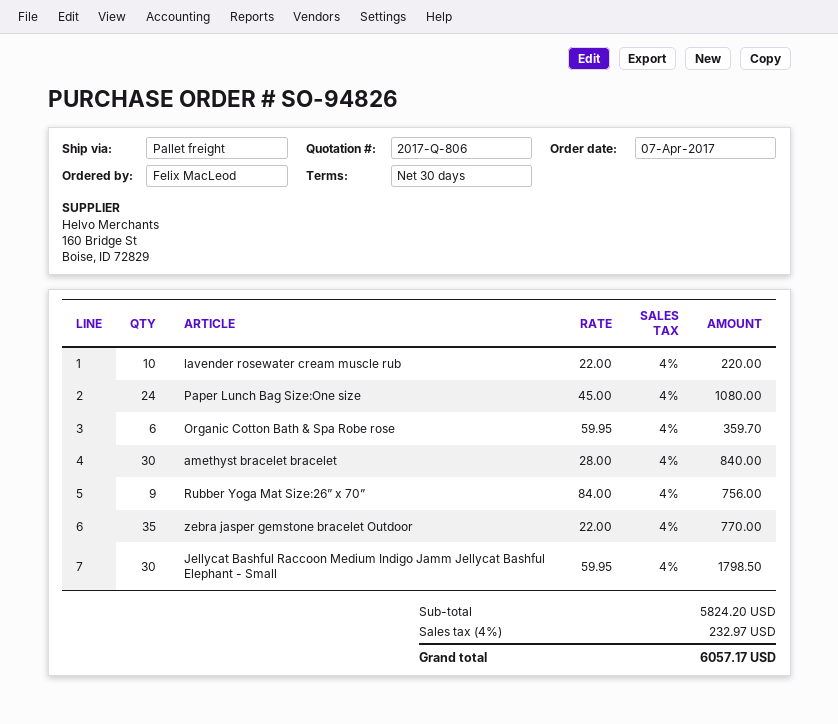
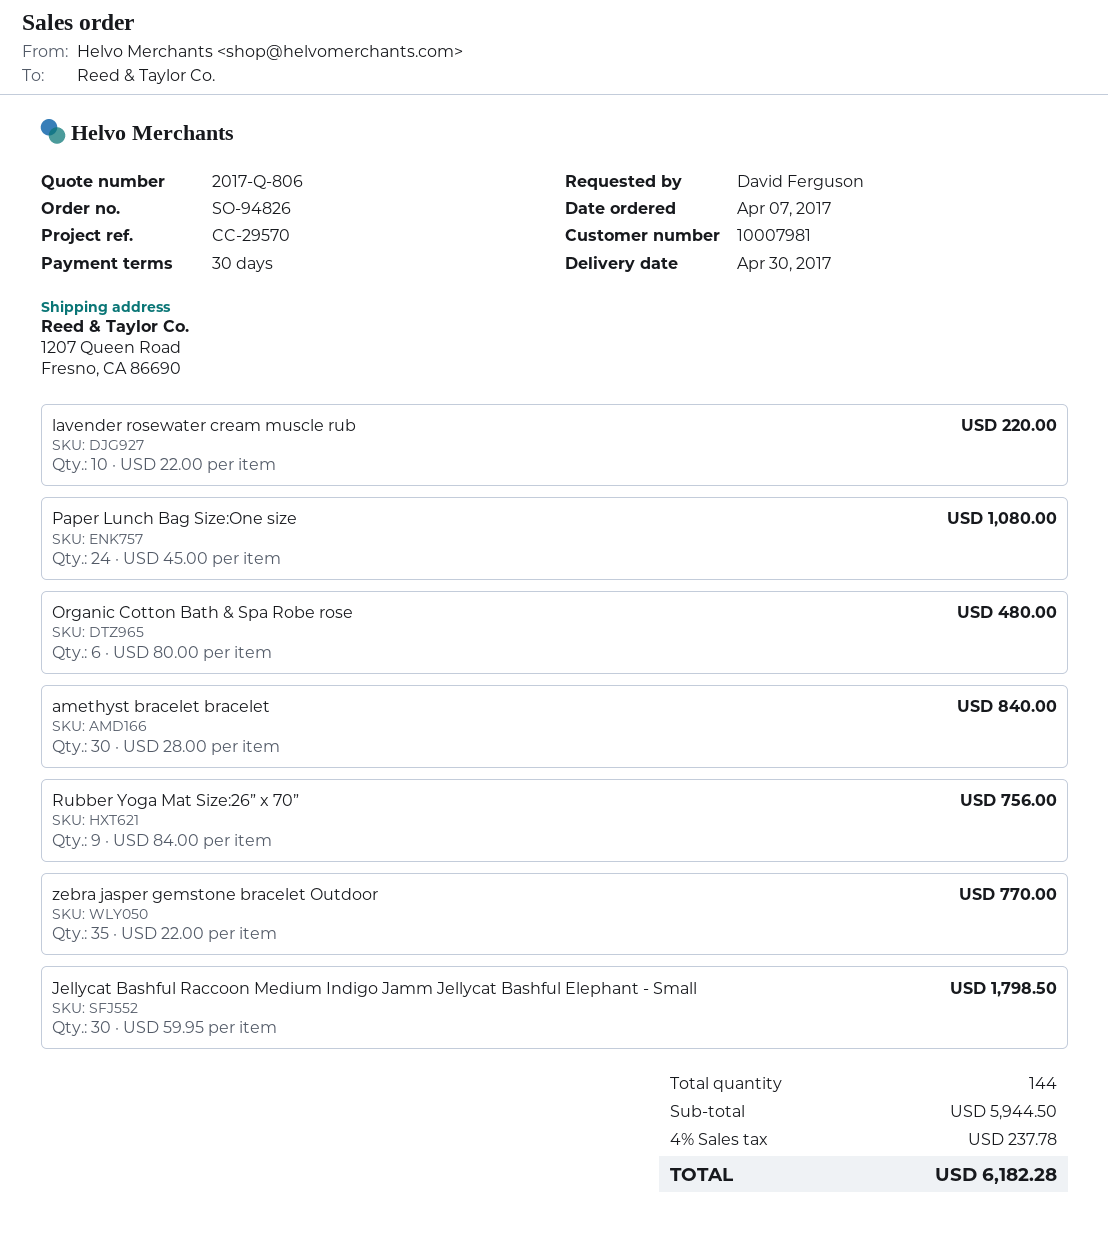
ordered by: Felix MacLeod -> David Ferguson
Organic Cotton Bath & Spa Robe rose: 6 x 59.95 = 359.70 -> 6 x 80.00 = 480.00
subtotal: 5824.20 -> 5944.50
tax: 4% = 232.97 -> 4% = 237.78
total: 6057.17 -> 6182.28

